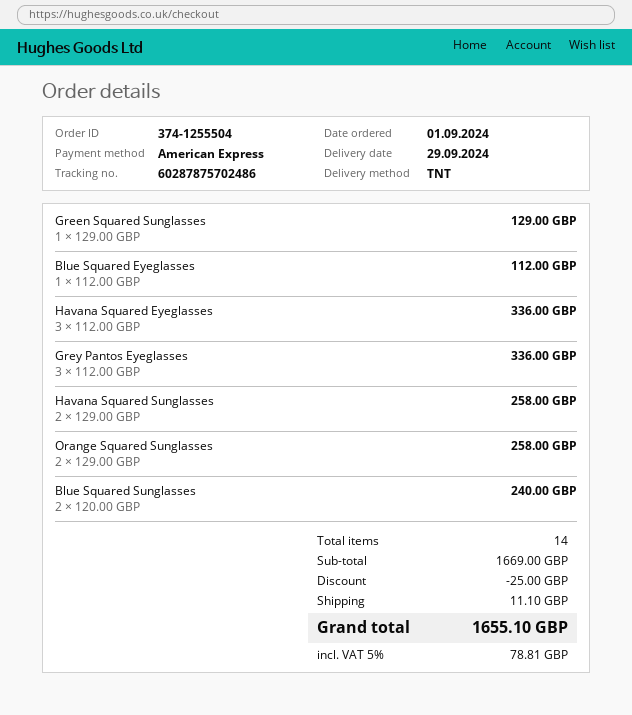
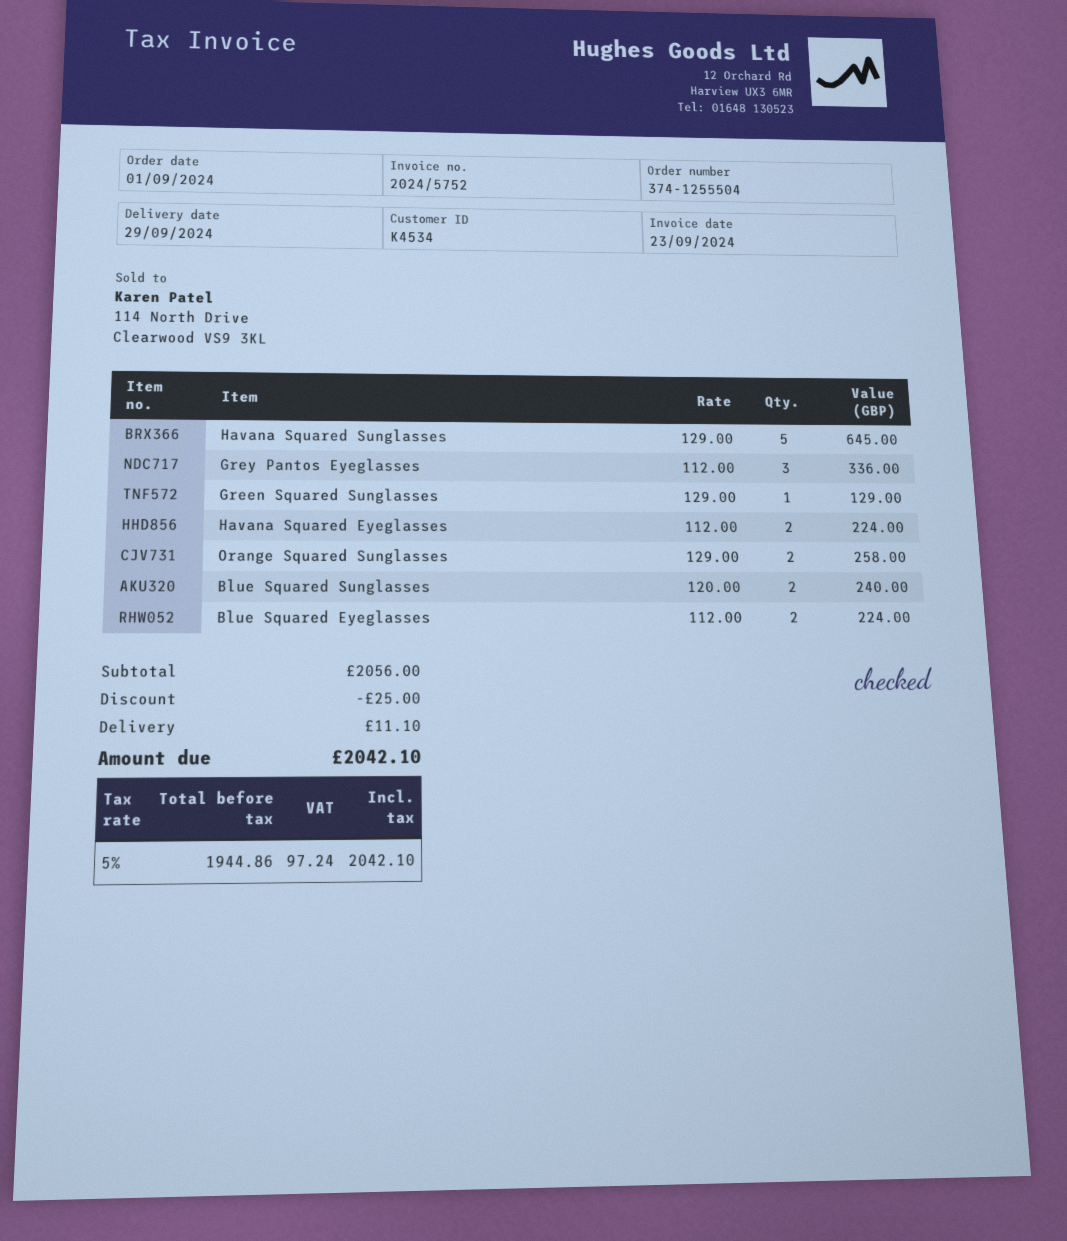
Blue Squared Eyeglasses: 1 x 112.00 = 112.00 -> 2 x 112.00 = 224.00
Havana Squared Eyeglasses: 3 x 112.00 = 336.00 -> 2 x 112.00 = 224.00
Havana Squared Sunglasses: 2 x 129.00 = 258.00 -> 5 x 129.00 = 645.00
subtotal: 1669.00 -> 2056.00
tax: 5% = 78.81 -> 5% = 97.24
total: 1655.10 -> 2042.10

